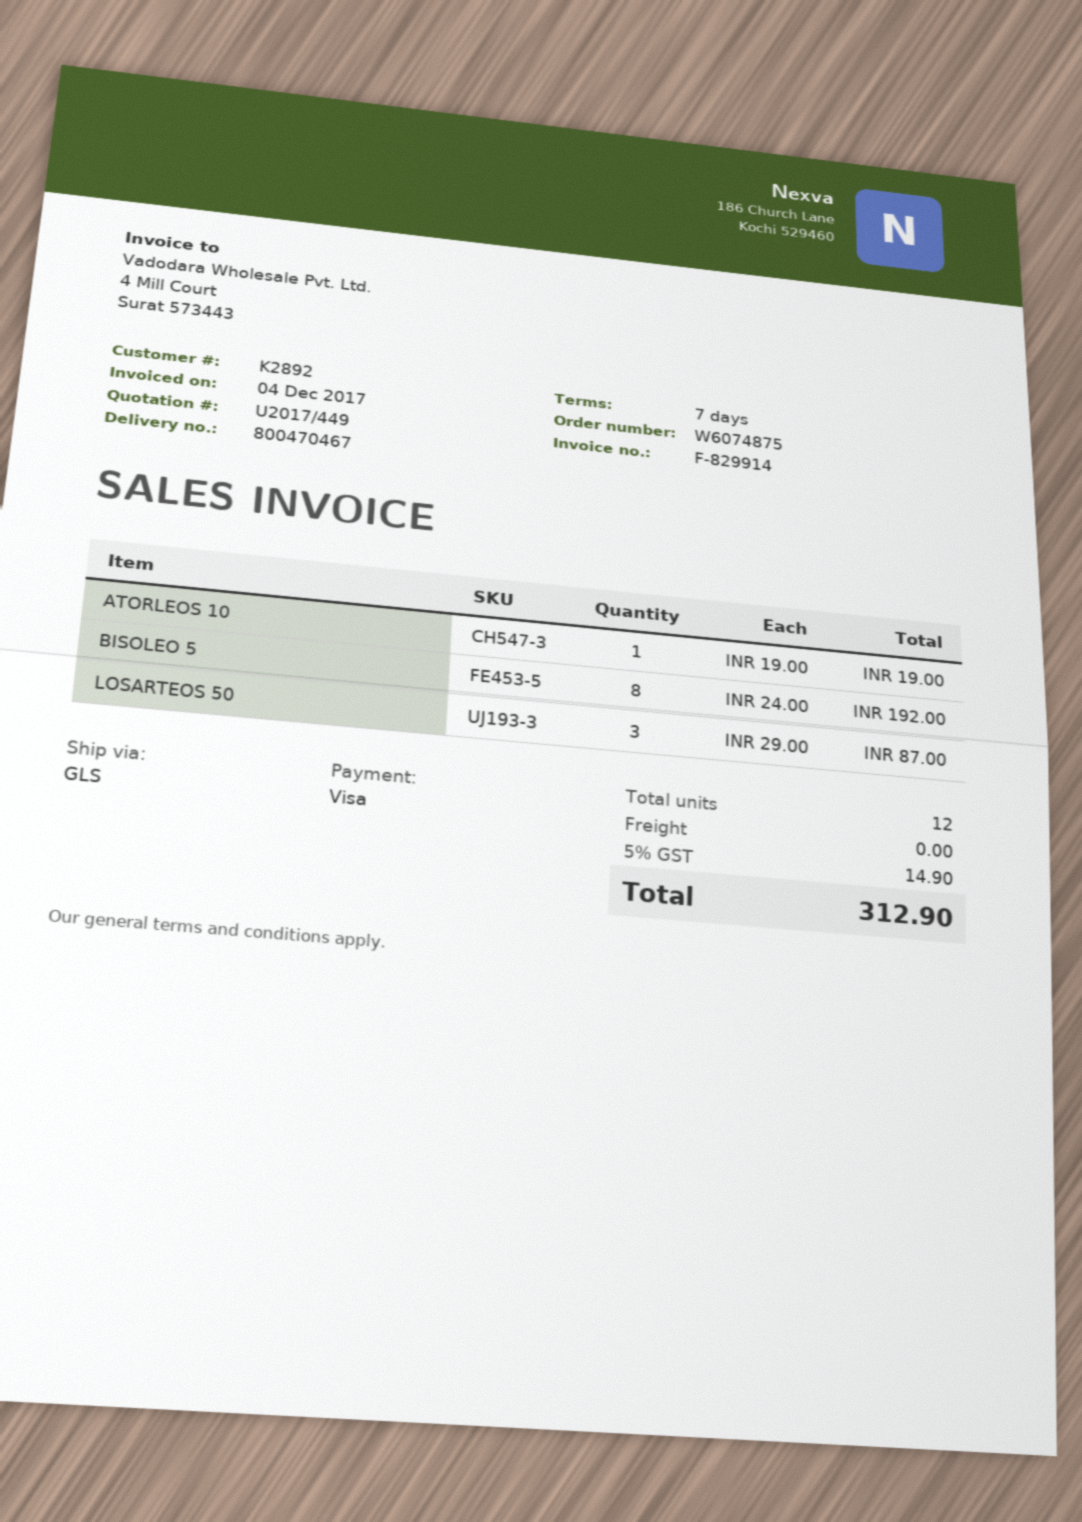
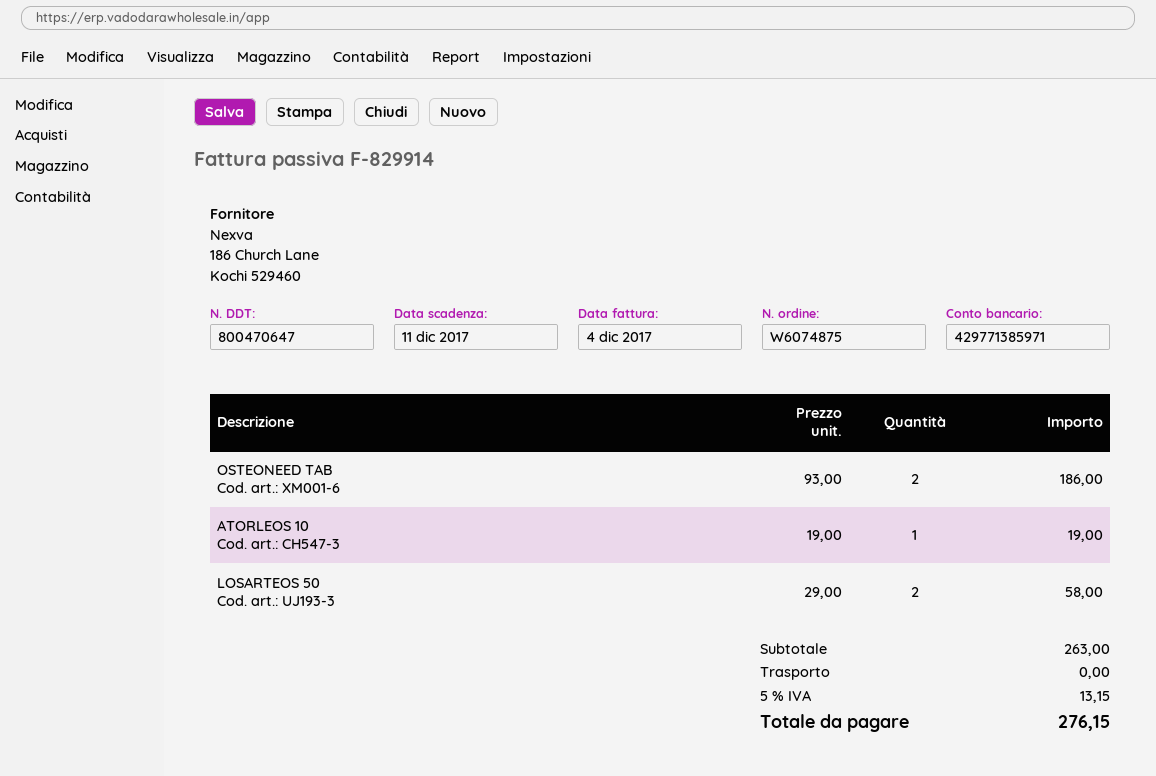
delivery note number: 800470467 -> 800470647
BISOLEO 5: 8 x 24.00 = 192.00 -> none
LOSARTEOS 50: 3 x 29.00 = 87.00 -> 2 x 29.00 = 58.00
OSTEONEED TAB: none -> 2 x 93.00 = 186.00
tax: 5% = 14.90 -> 5% = 13.15
total: 312.90 -> 276.15

